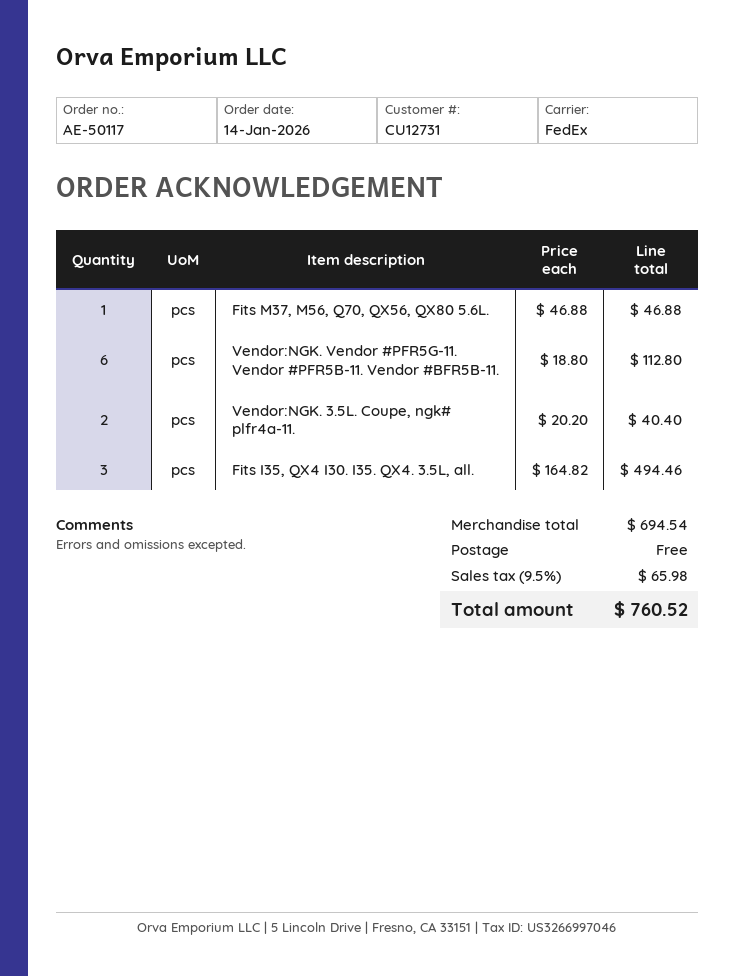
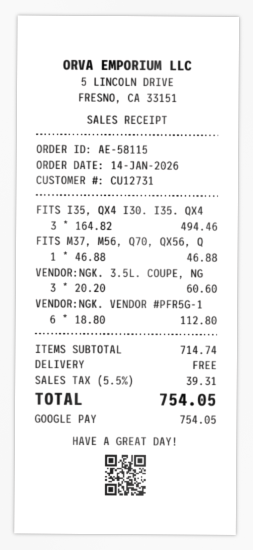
order number: AE-50117 -> AE-58115
Vendor:NGK. 3.5L. Coupe, ngk# plfr4a-11.: 2 x 20.20 = 40.40 -> 3 x 20.20 = 60.60
subtotal: 694.54 -> 714.74
tax: 9.5% = 65.98 -> 5.5% = 39.31
total: 760.52 -> 754.05

